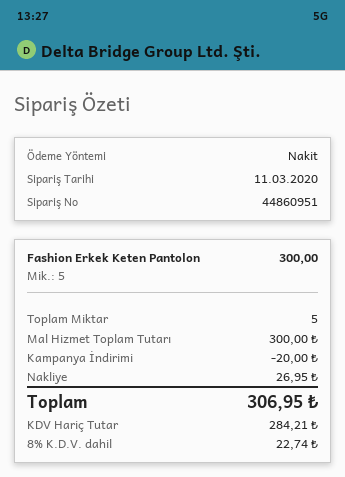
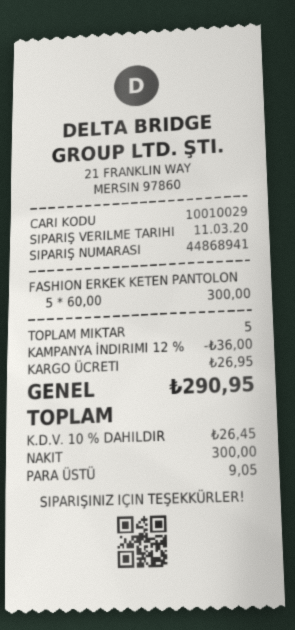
order number: 44860951 -> 44868941
discount: 20.00 -> 36.00
tax: 8% = 22.74 -> 10% = 26.45
total: 306.95 -> 290.95

